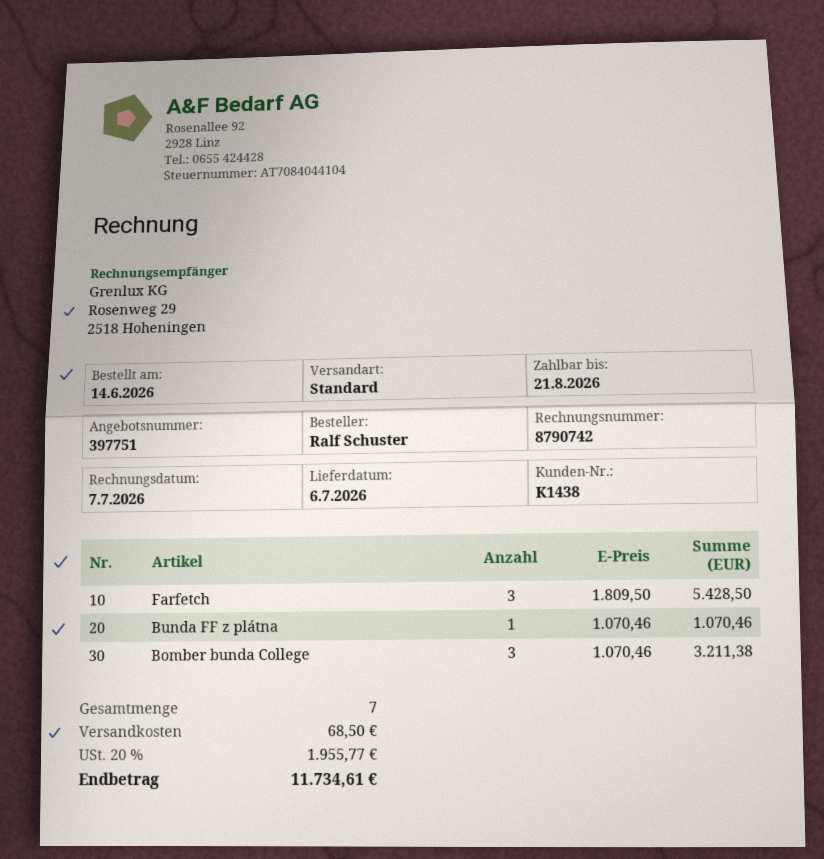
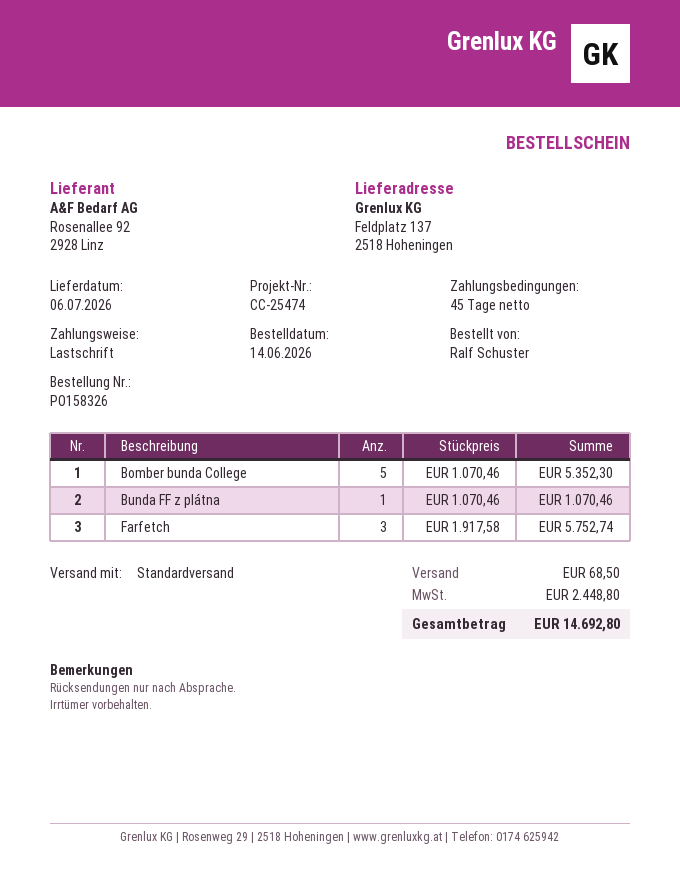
Farfetch: 3 x 1809.50 = 5428.50 -> 3 x 1917.58 = 5752.74
Bomber bunda College: 3 x 1070.46 = 3211.38 -> 5 x 1070.46 = 5352.30
tax: 1955.77 -> 2448.80
total: 11734.61 -> 14692.80

